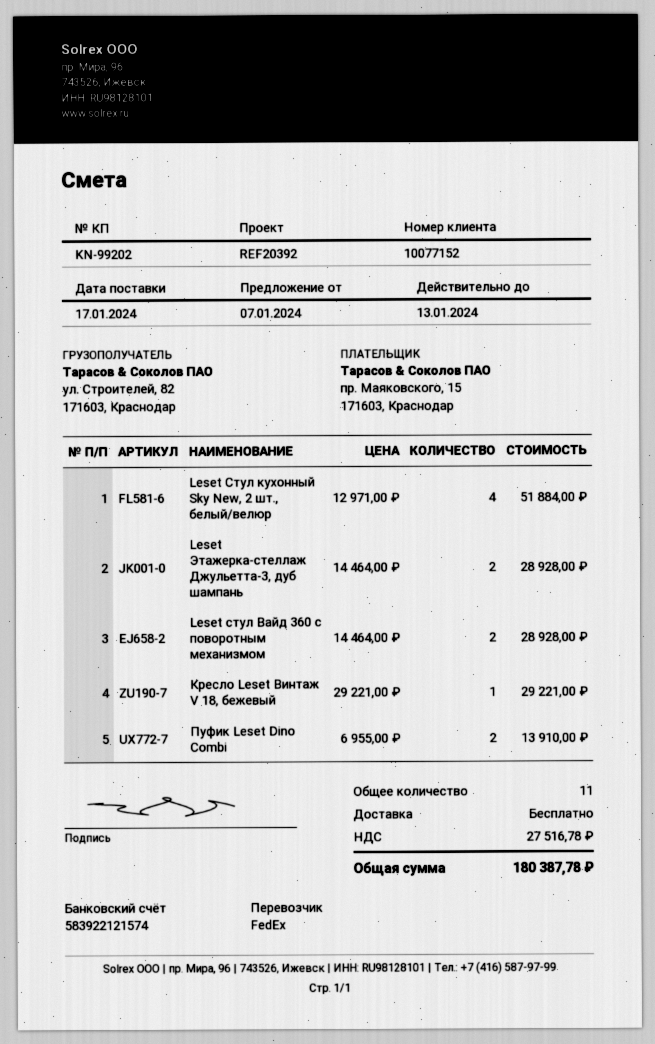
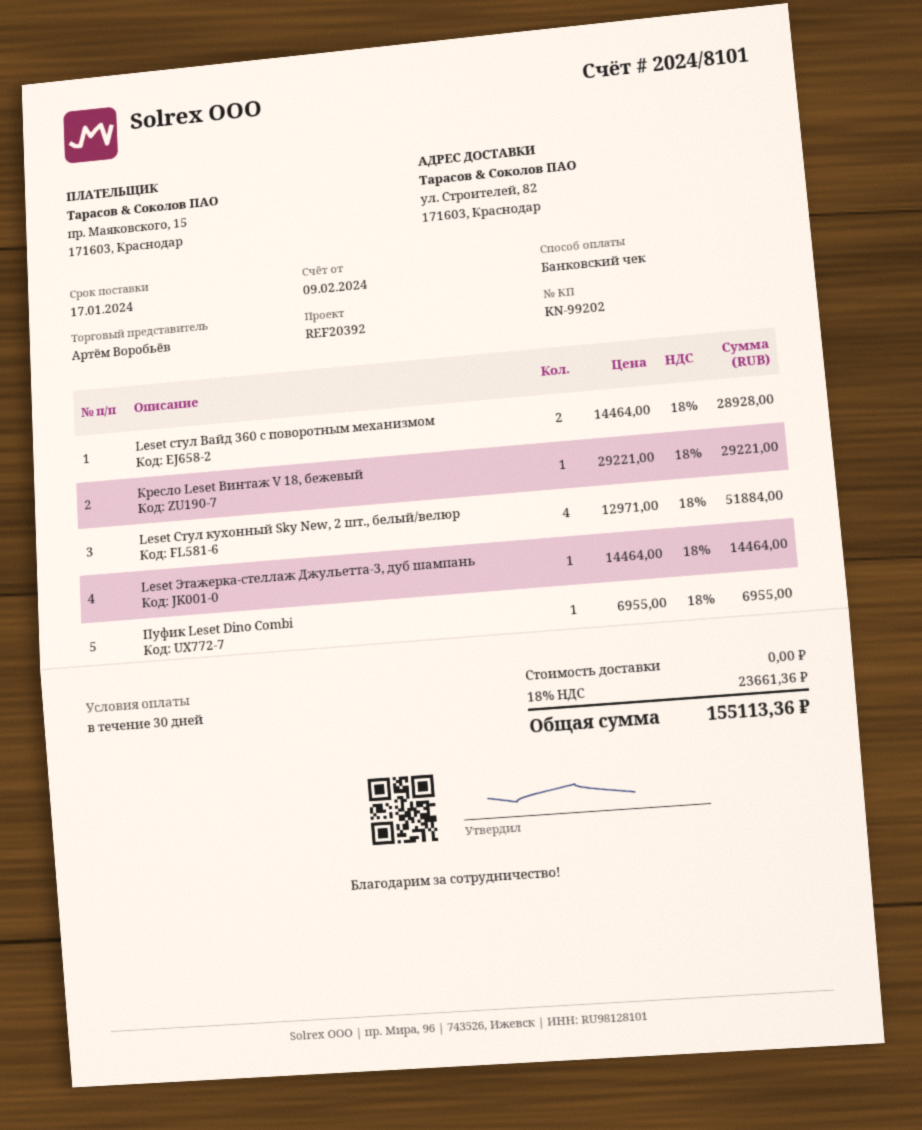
Leset Этажерка-стеллаж Джульетта-3, дуб шампань: 2 x 14464.00 = 28928.00 -> 1 x 14464.00 = 14464.00
Пуфик Leset Dino Combi: 2 x 6955.00 = 13910.00 -> 1 x 6955.00 = 6955.00
tax: 27516.78 -> 23661.36
total: 180387.78 -> 155113.36

